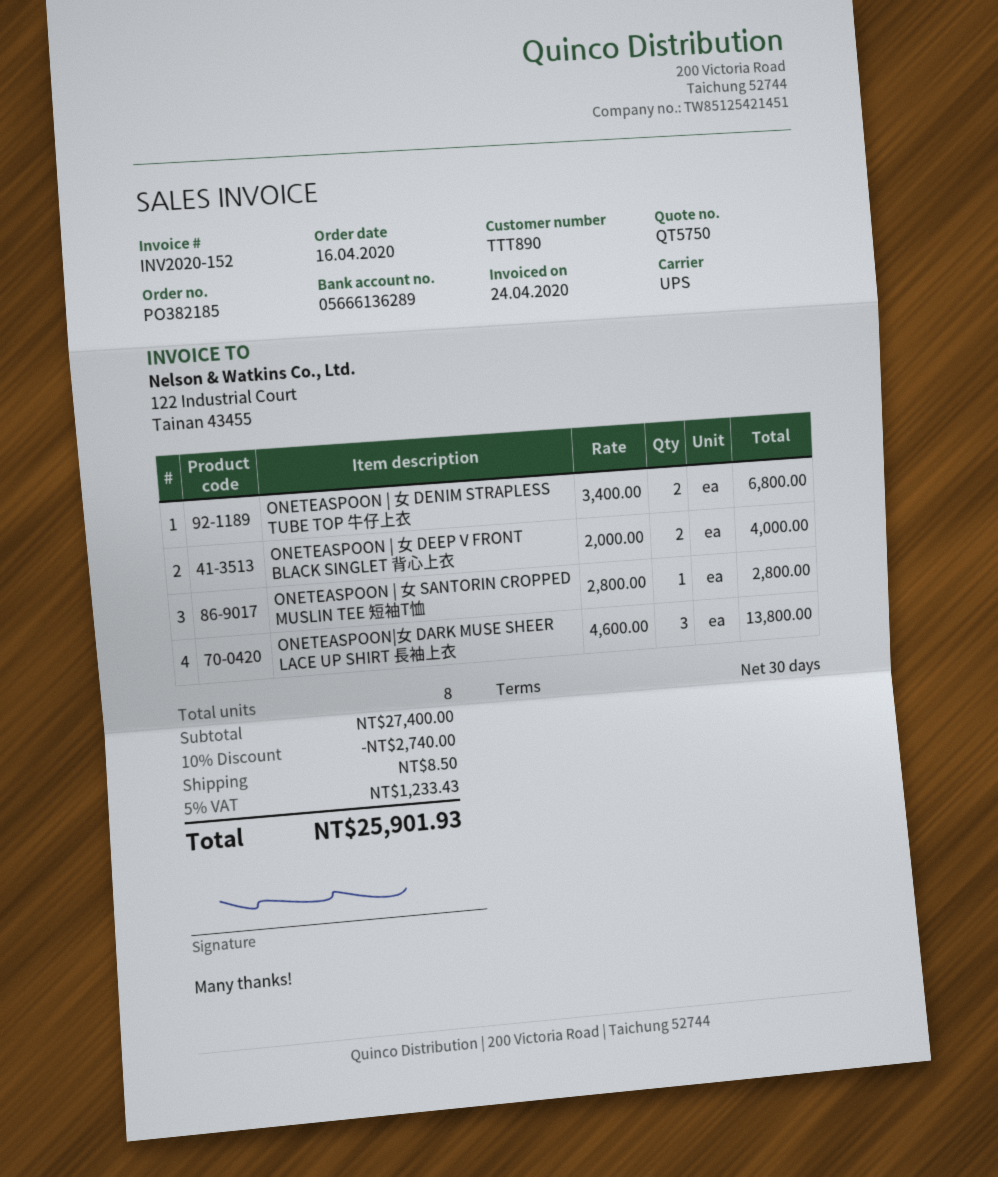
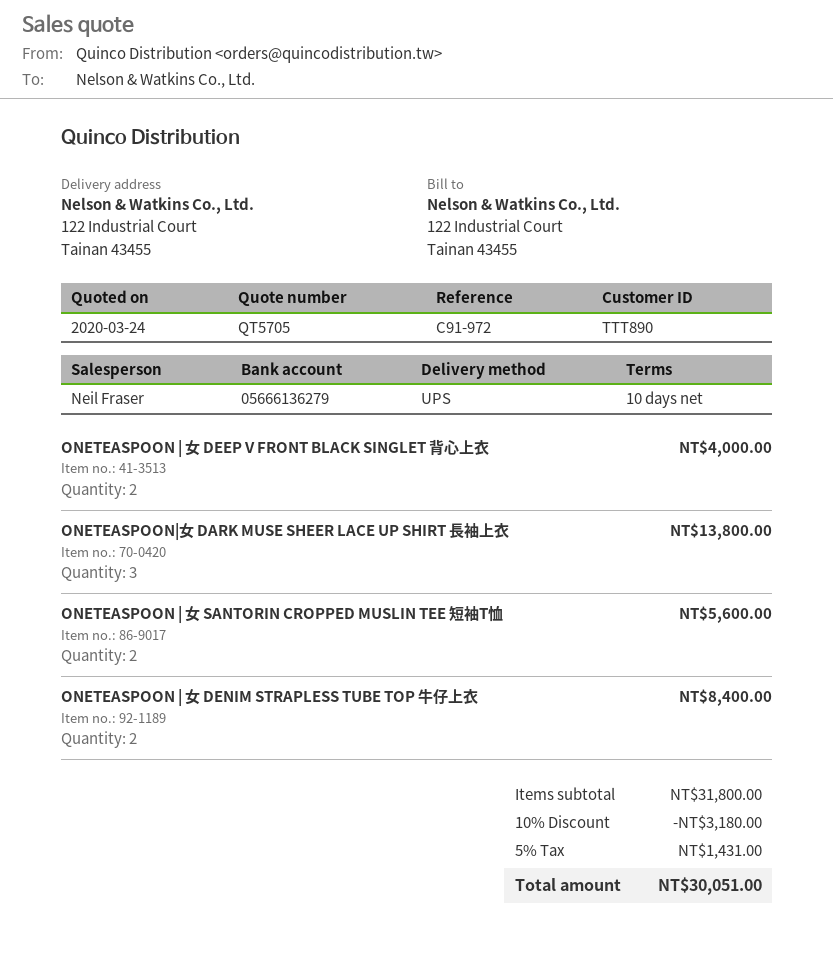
quote number: QT5750 -> QT5705
payment terms: 30 days -> 10 days
bank account: 05666136289 -> 05666136279
ONETEASPOON | 女 DENIM STRAPLESS TUBE TOP 牛仔上衣: 2 for 6800.00 -> 2 for 8400.00
ONETEASPOON | 女 SANTORIN CROPPED MUSLIN TEE 短袖T恤: 1 for 2800.00 -> 2 for 5600.00
subtotal: 27400.00 -> 31800.00
discount: 10% = 2740.00 -> 10% = 3180.00
shipping: 8.50 -> none
tax: 5% = 1233.43 -> 5% = 1431.00
total: 25901.93 -> 30051.00

